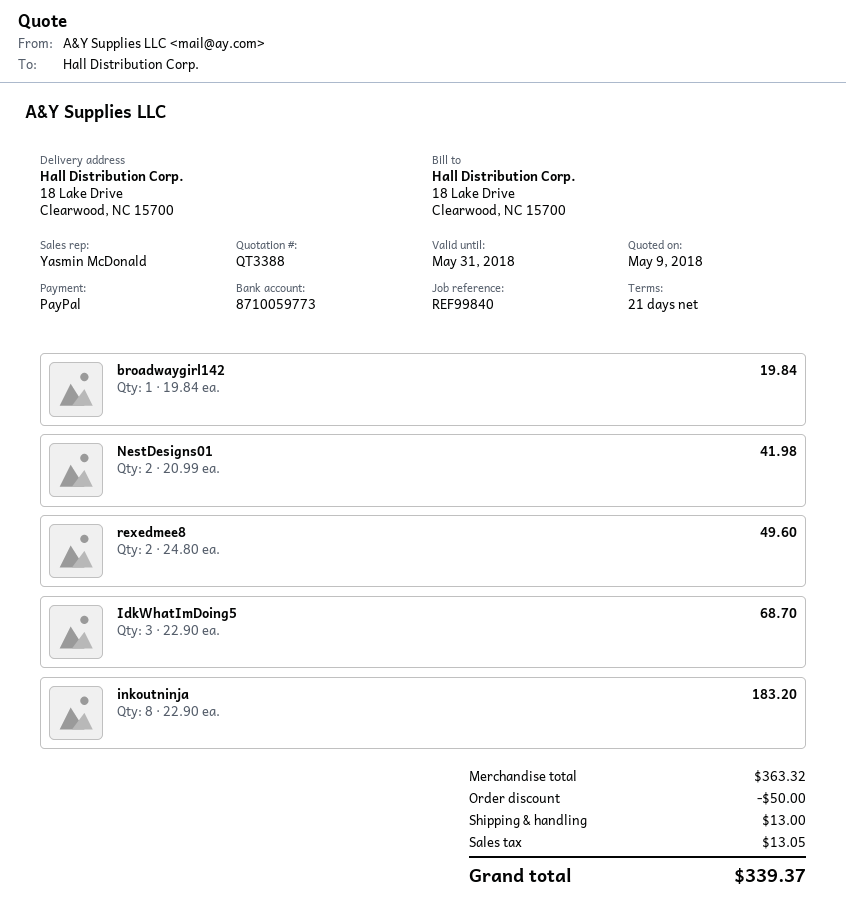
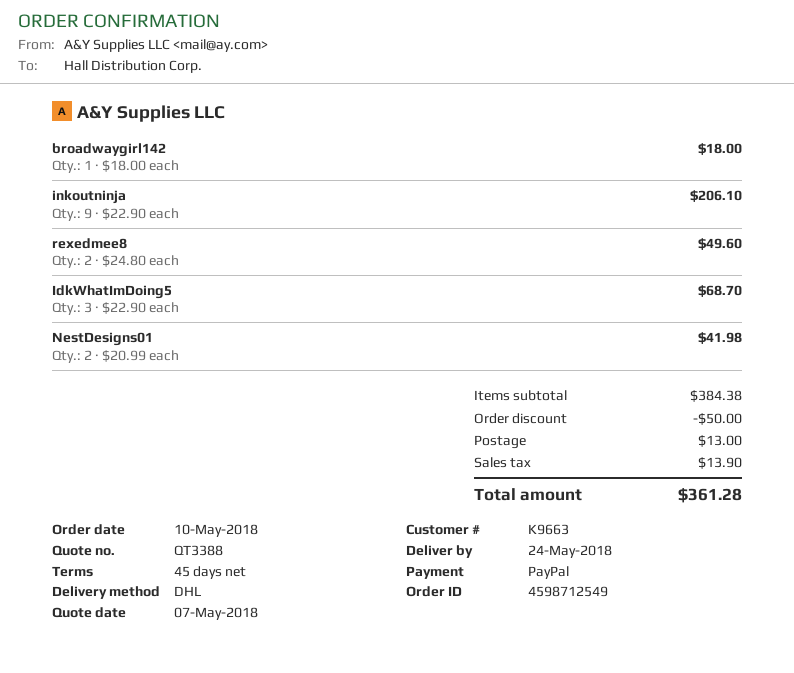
quote date: 2018-05-09 -> 2018-05-07
payment terms: 21 days -> 45 days
broadwaygirl142: 1 x 19.84 = 19.84 -> 1 x 18.00 = 18.00
inkoutninja: 8 x 22.90 = 183.20 -> 9 x 22.90 = 206.10
subtotal: 363.32 -> 384.38
tax: 13.05 -> 13.90
total: 339.37 -> 361.28

